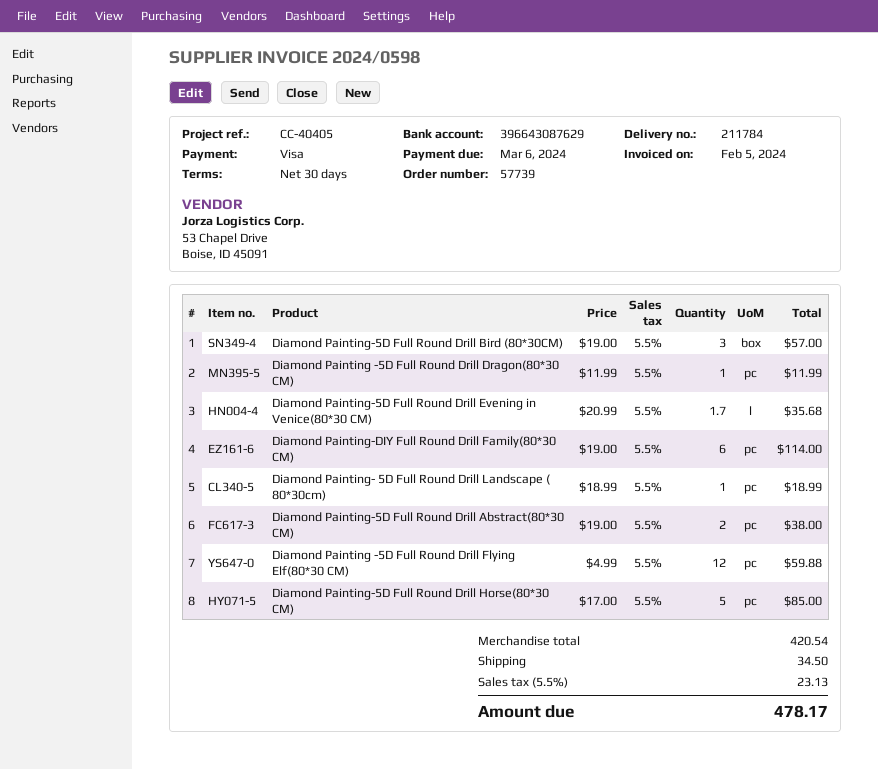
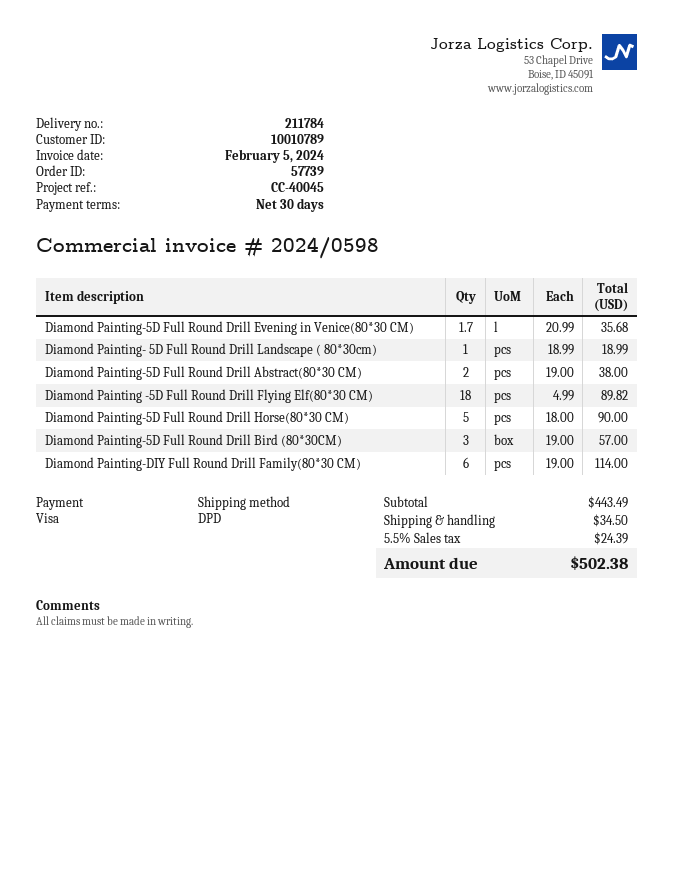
reference: CC-40405 -> CC-40045
Diamond Painting -5D Full Round Drill Dragon(80*30 CM): 1 x 11.99 = 11.99 -> none
Diamond Painting -5D Full Round Drill Flying Elf(80*30 CM): 12 x 4.99 = 59.88 -> 18 x 4.99 = 89.82
Diamond Painting-5D Full Round Drill Horse(80*30 CM): 5 x 17.00 = 85.00 -> 5 x 18.00 = 90.00
subtotal: 420.54 -> 443.49
tax: 5.5% = 23.13 -> 5.5% = 24.39
total: 478.17 -> 502.38

